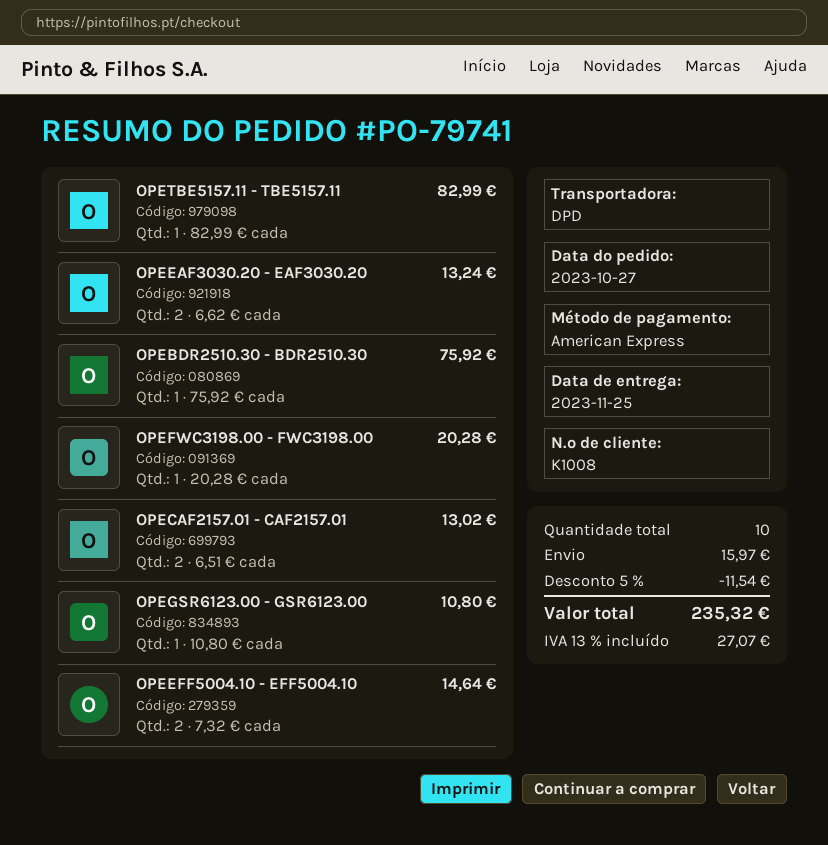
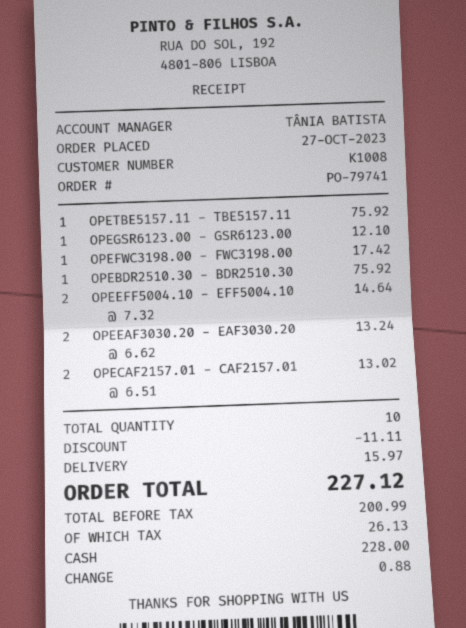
payment method: American Express -> cash
OPETBE5157.11 - TBE5157.11: 1 x 82.99 = 82.99 -> 1 x 75.92 = 75.92
OPEFWC3198.00 - FWC3198.00: 1 x 20.28 = 20.28 -> 1 x 17.42 = 17.42
OPEGSR6123.00 - GSR6123.00: 1 x 10.80 = 10.80 -> 1 x 12.10 = 12.10
discount: 11.54 -> 11.11
tax: 27.07 -> 26.13
total: 235.32 -> 227.12

